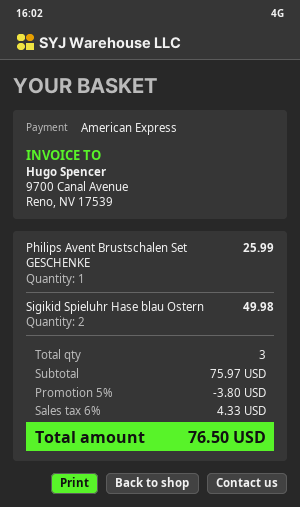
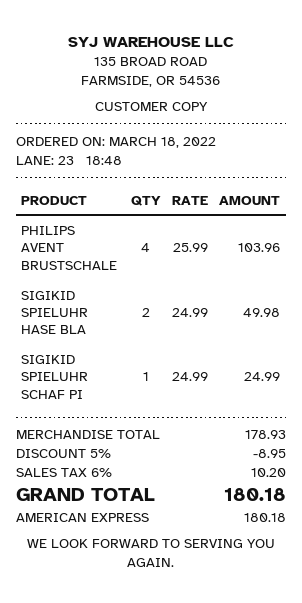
Philips Avent Brustschalen Set GESCHENKE: 1 for 25.99 -> 4 for 103.96
SIGIKID SPIELUHR SCHAF PI: none -> 1 for 24.99
subtotal: 75.97 -> 178.93
discount: 5% = 3.80 -> 5% = 8.95
tax: 6% = 4.33 -> 6% = 10.20
total: 76.50 -> 180.18

